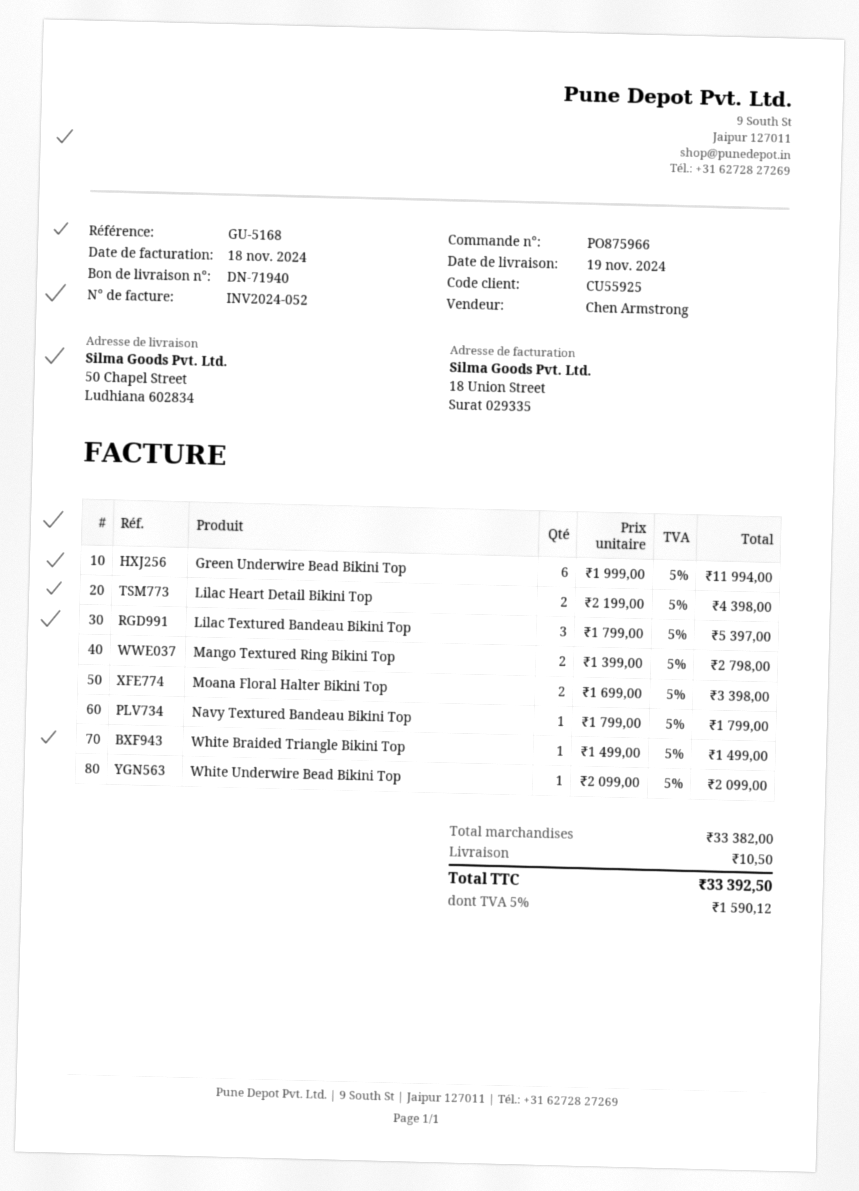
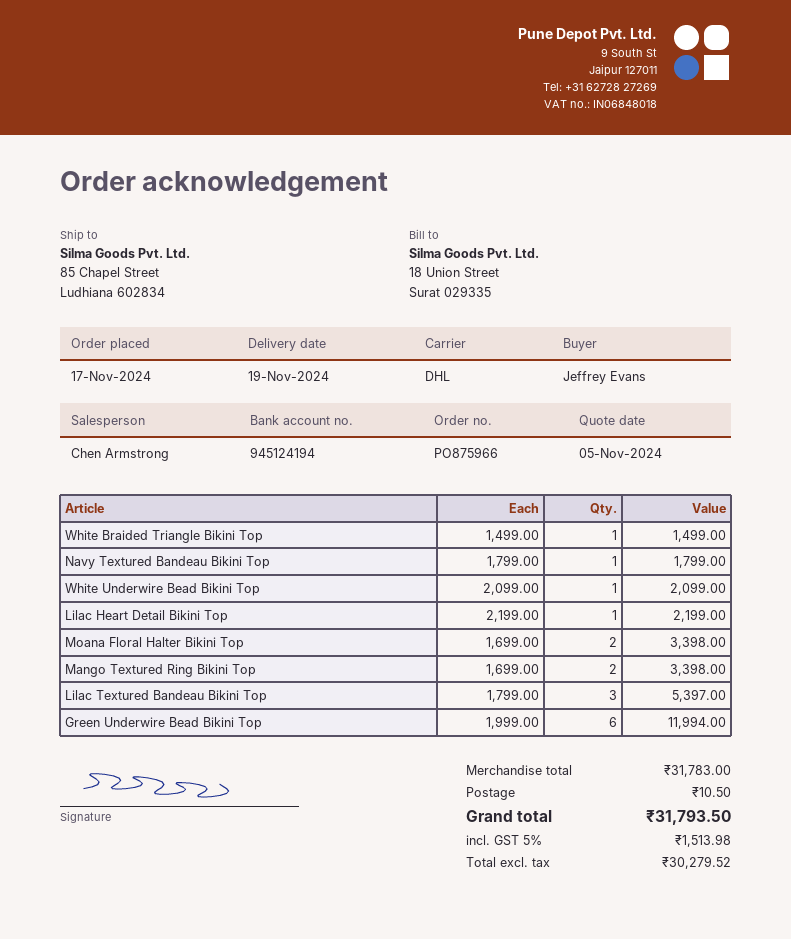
ship to: 50 Chapel Street, Ludhiana 602834 -> 85 Chapel Street, Ludhiana 602834
Lilac Heart Detail Bikini Top: 2 x 2199.00 = 4398.00 -> 1 x 2199.00 = 2199.00
Mango Textured Ring Bikini Top: 2 x 1399.00 = 2798.00 -> 2 x 1699.00 = 3398.00
subtotal: 33382.00 -> 31783.00
tax: 5% = 1590.12 -> 5% = 1513.98
total: 33392.50 -> 31793.50

